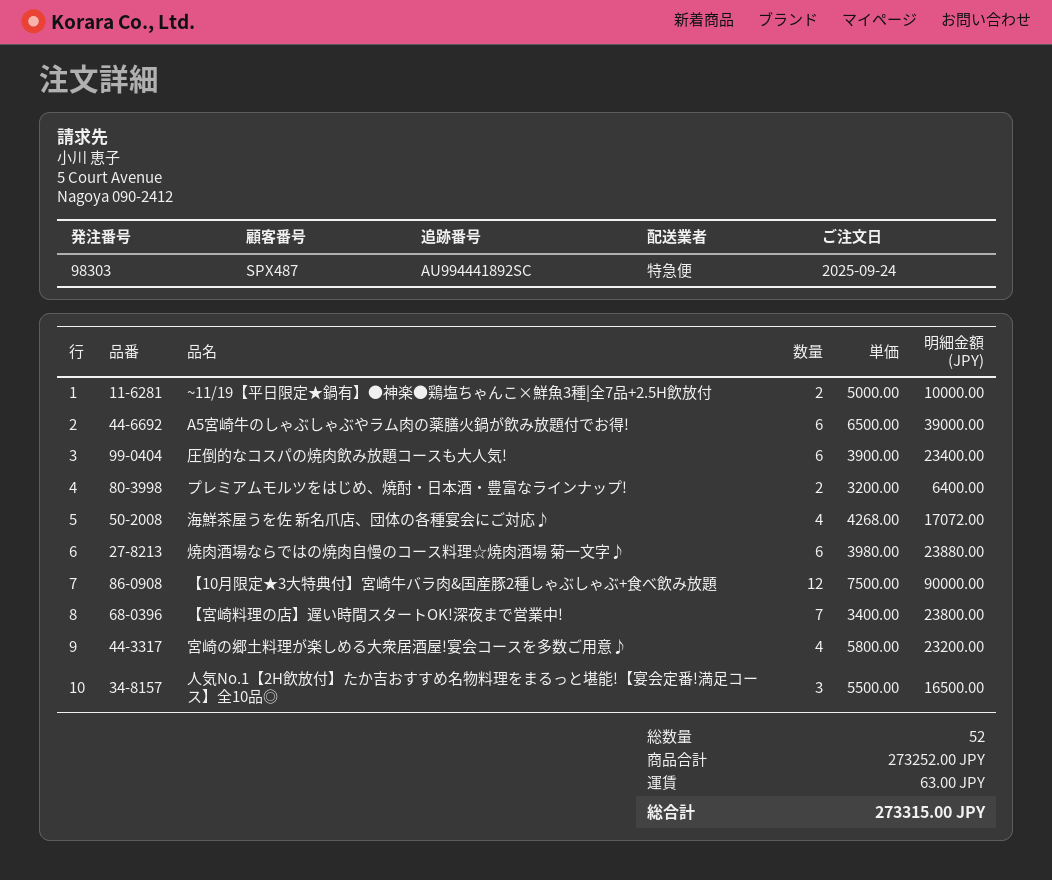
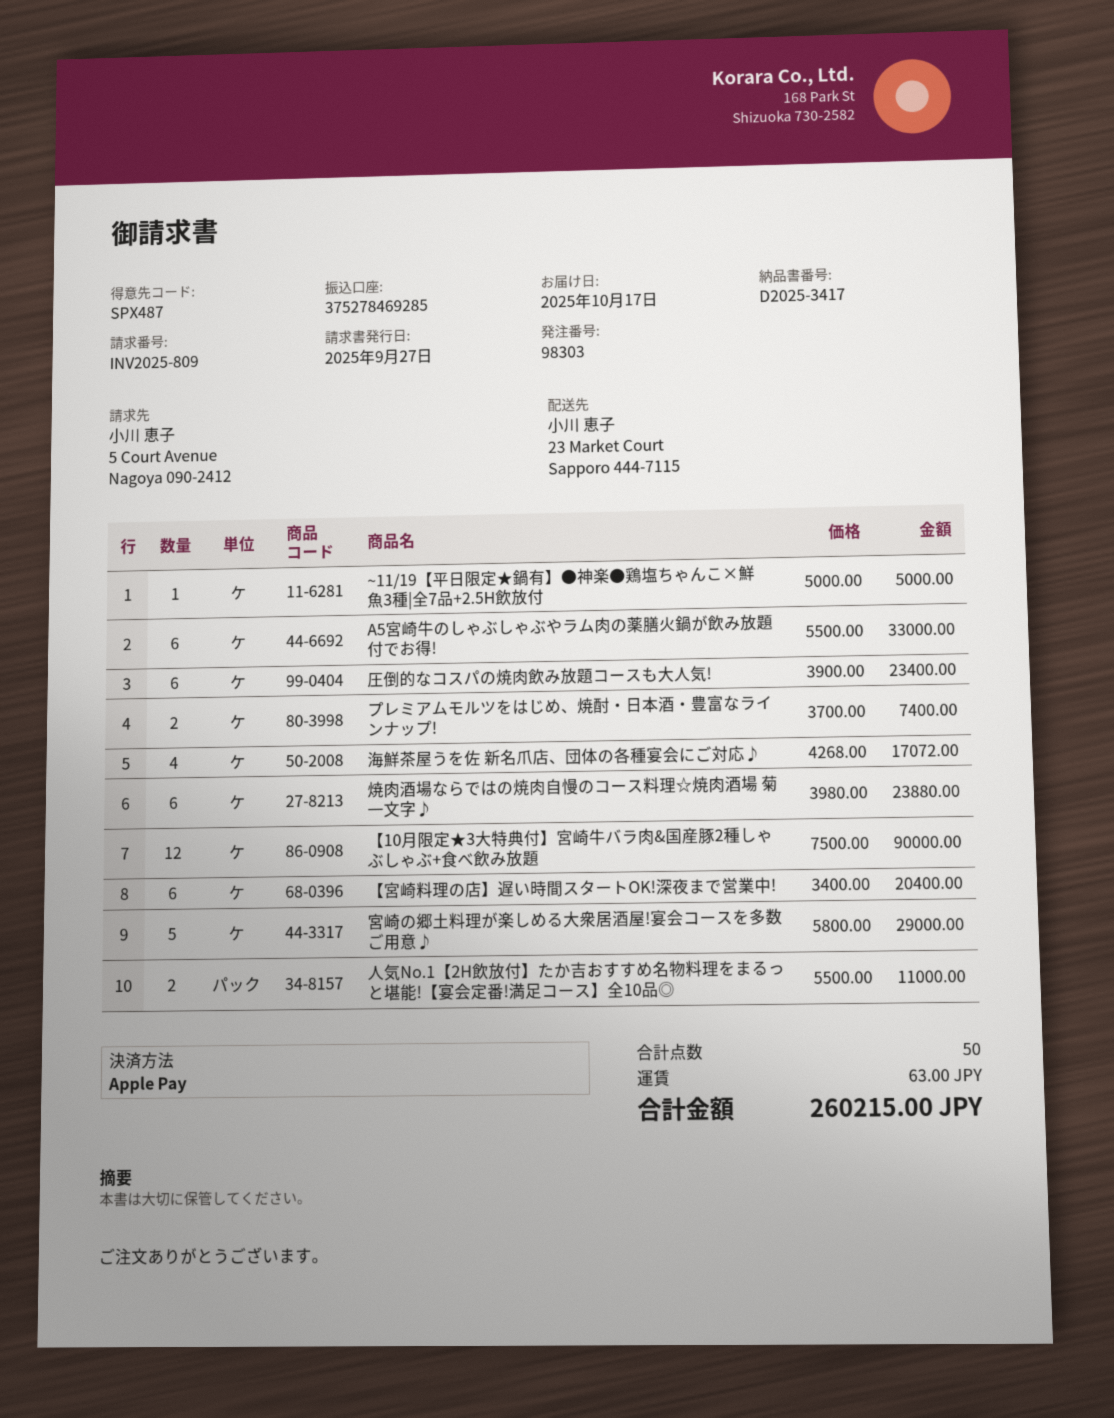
~11/19【平日限定★鍋有】●神楽●鶏塩ちゃんこ×鮮魚3種|全7品+2.5H飲放付: 2 x 5000.00 = 10000.00 -> 1 x 5000.00 = 5000.00
A5宮崎牛のしゃぶしゃぶやラム肉の薬膳火鍋が飲み放題付でお得!: 6 x 6500.00 = 39000.00 -> 6 x 5500.00 = 33000.00
プレミアムモルツをはじめ、焼酎・日本酒・豊富なラインナップ!: 2 x 3200.00 = 6400.00 -> 2 x 3700.00 = 7400.00
【宮崎料理の店】遅い時間スタートOK!深夜まで営業中!: 7 x 3400.00 = 23800.00 -> 6 x 3400.00 = 20400.00
宮崎の郷土料理が楽しめる大衆居酒屋!宴会コースを多数ご用意♪: 4 x 5800.00 = 23200.00 -> 5 x 5800.00 = 29000.00
人気No.1【2H飲放付】たか吉おすすめ名物料理をまるっと堪能!【宴会定番!満足コース】全10品◎: 3 x 5500.00 = 16500.00 -> 2 x 5500.00 = 11000.00
total quantity: 52 -> 50
total: 273315.00 -> 260215.00

